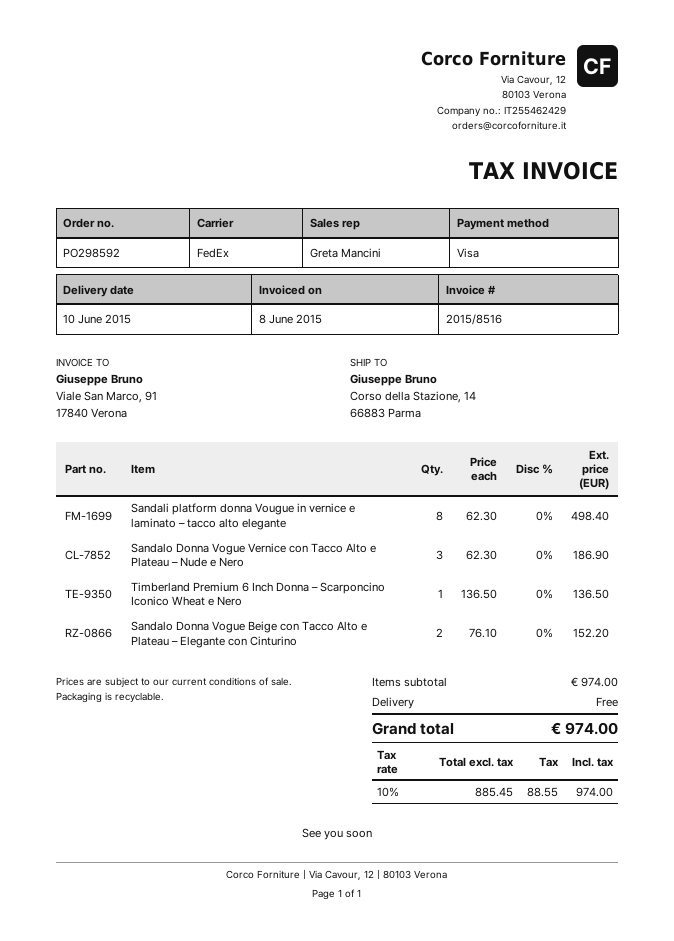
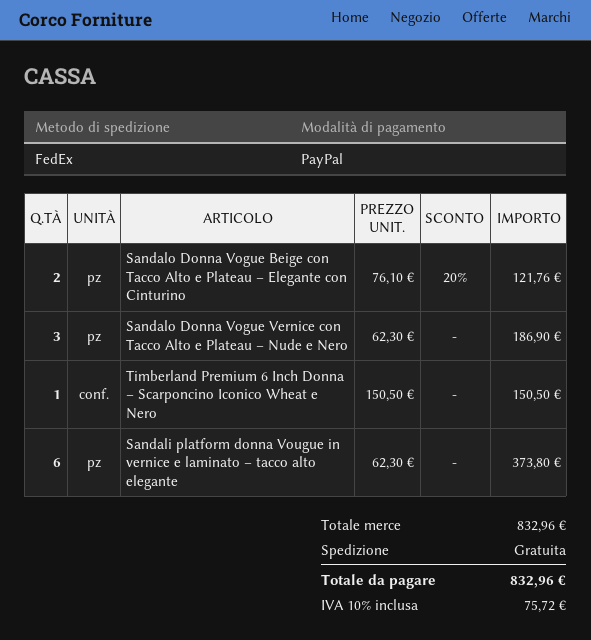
payment method: Visa -> PayPal
Sandali platform donna Vougue in vernice e laminato – tacco alto elegante: 8 x 62.30 = 498.40 -> 6 x 62.30 = 373.80
Timberland Premium 6 Inch Donna – Scarponcino Iconico Wheat e Nero: 1 x 136.50 = 136.50 -> 1 x 150.50 = 150.50
Sandalo Donna Vogue Beige con Tacco Alto e Plateau – Elegante con Cinturino: 2 x 76.10 = 152.20 -> 2 x 76.10 - 20% = 121.76
subtotal: 974.00 -> 832.96
tax: 10% = 88.55 -> 10% = 75.72
total: 974.00 -> 832.96

